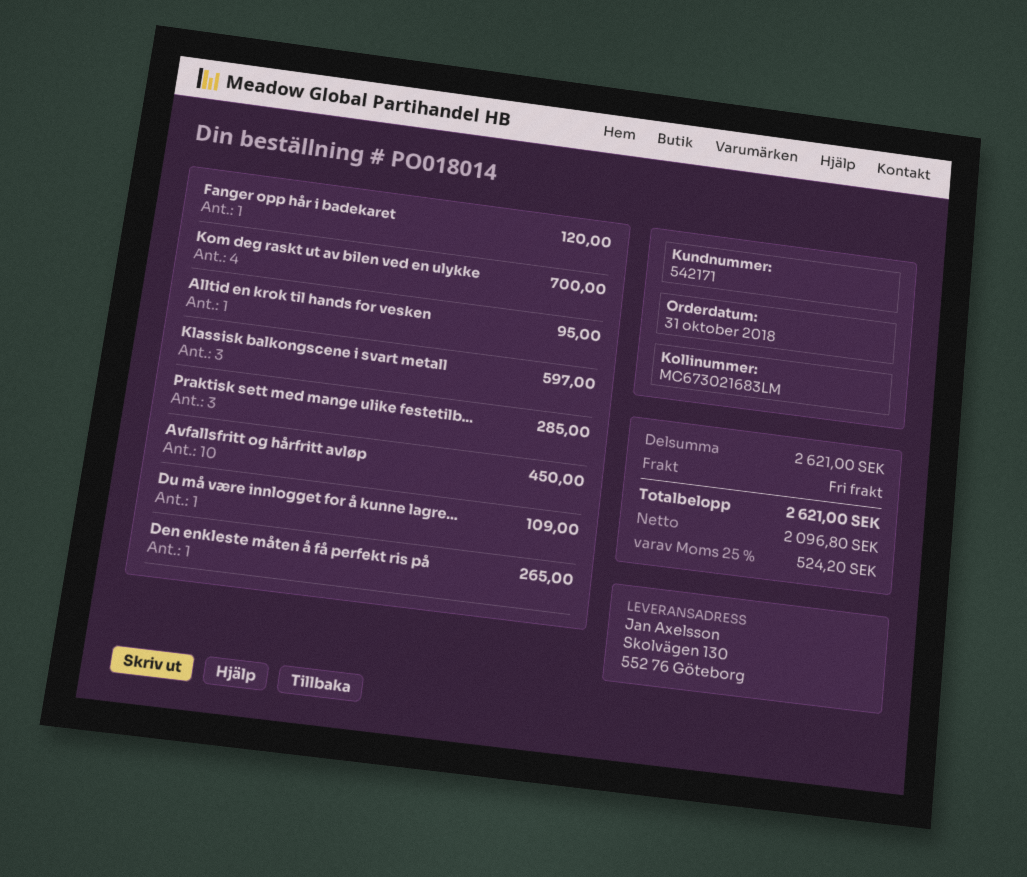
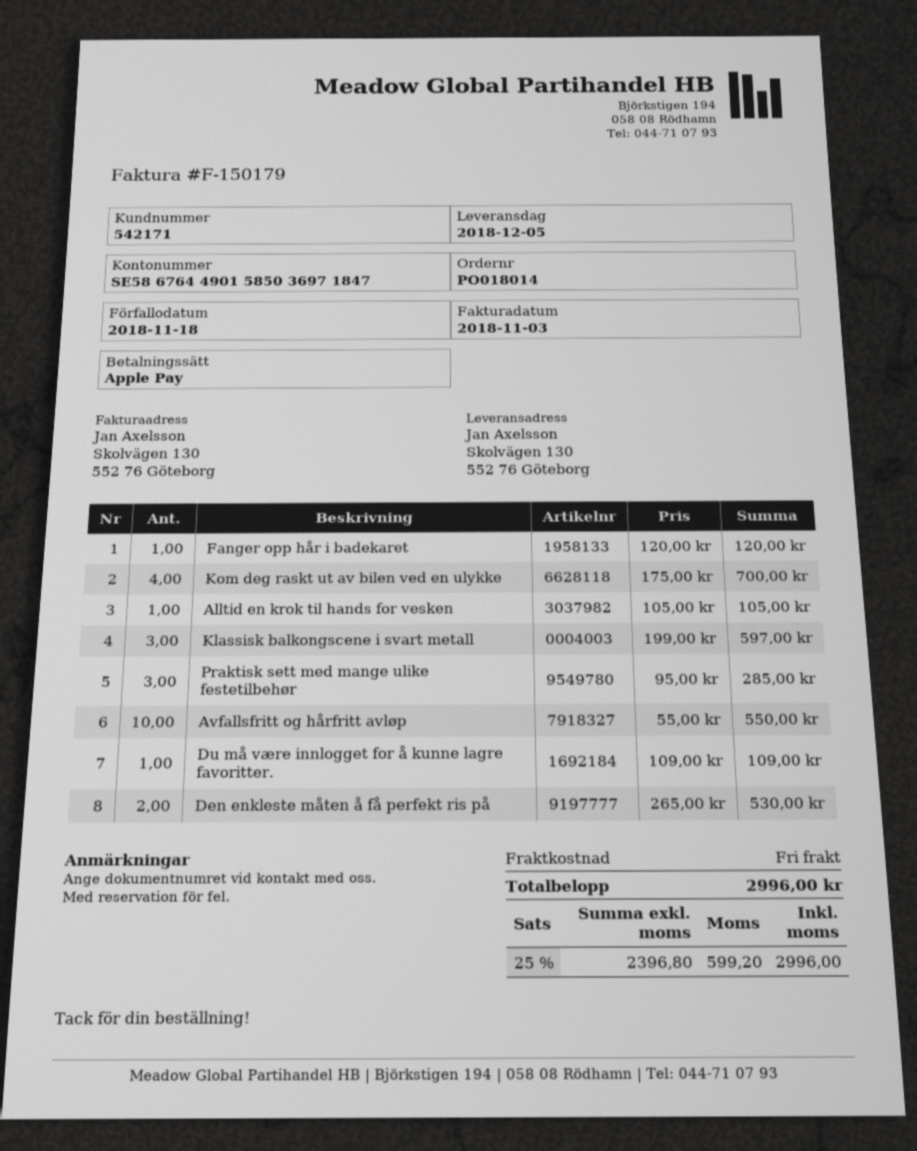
Alltid en krok til hands for vesken: 1 for 95.00 -> 1 for 105.00
Avfallsfritt og hårfritt avløp: 10 for 450.00 -> 10 for 550.00
Den enkleste måten å få perfekt ris på: 1 for 265.00 -> 2 for 530.00
net: 2096.80 -> 2396.80
tax: 25% = 524.20 -> 25% = 599.20
total: 2621.00 -> 2996.00

